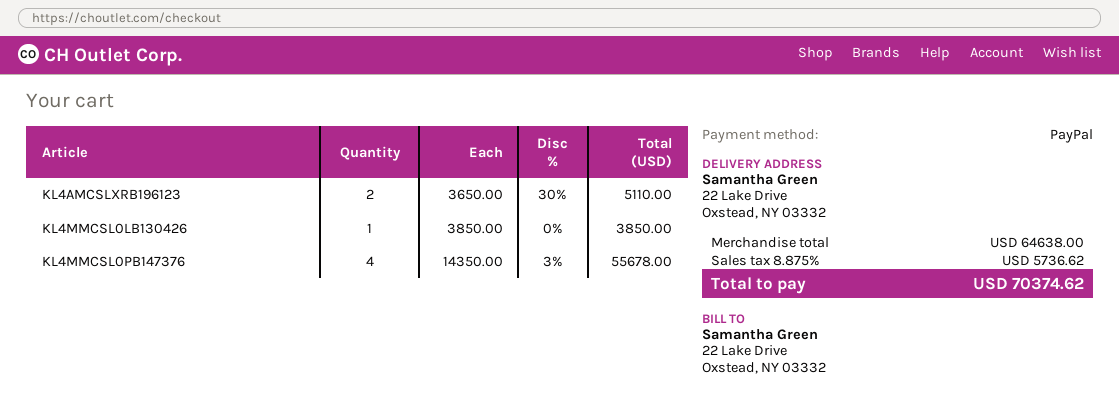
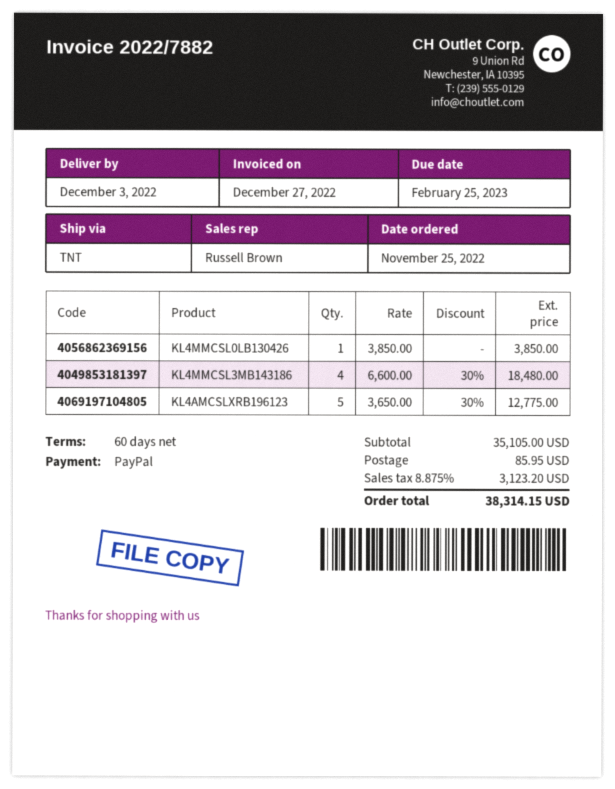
KL4AMCSLXRB196123: 2 x 3650.00 - 30% = 5110.00 -> 5 x 3650.00 - 30% = 12775.00
KL4MMCSL0PB147376: 4 x 14350.00 - 3% = 55678.00 -> none
KL4MMCSL3MB143186: none -> 4 x 6600.00 - 30% = 18480.00
subtotal: 64638.00 -> 35105.00
shipping: none -> 85.95
tax: 8.875% = 5736.62 -> 8.875% = 3123.20
total: 70374.62 -> 38314.15

